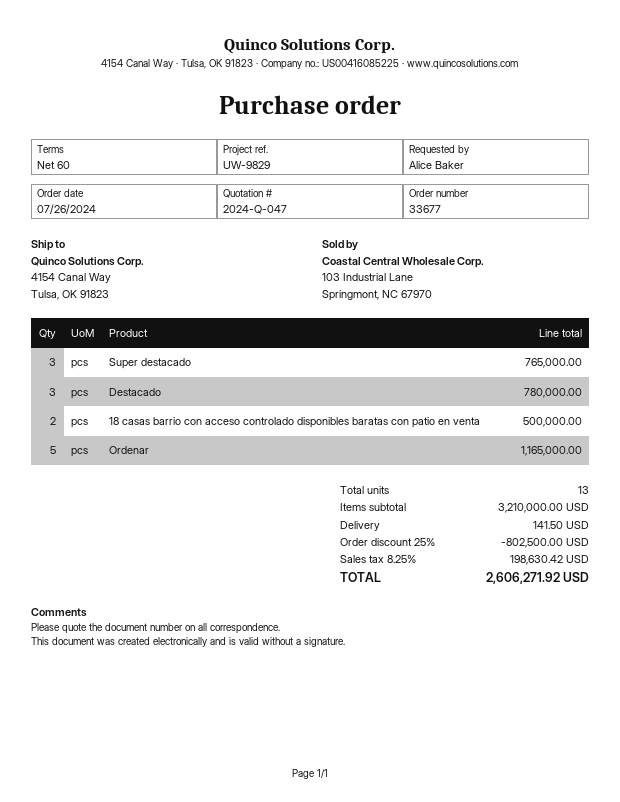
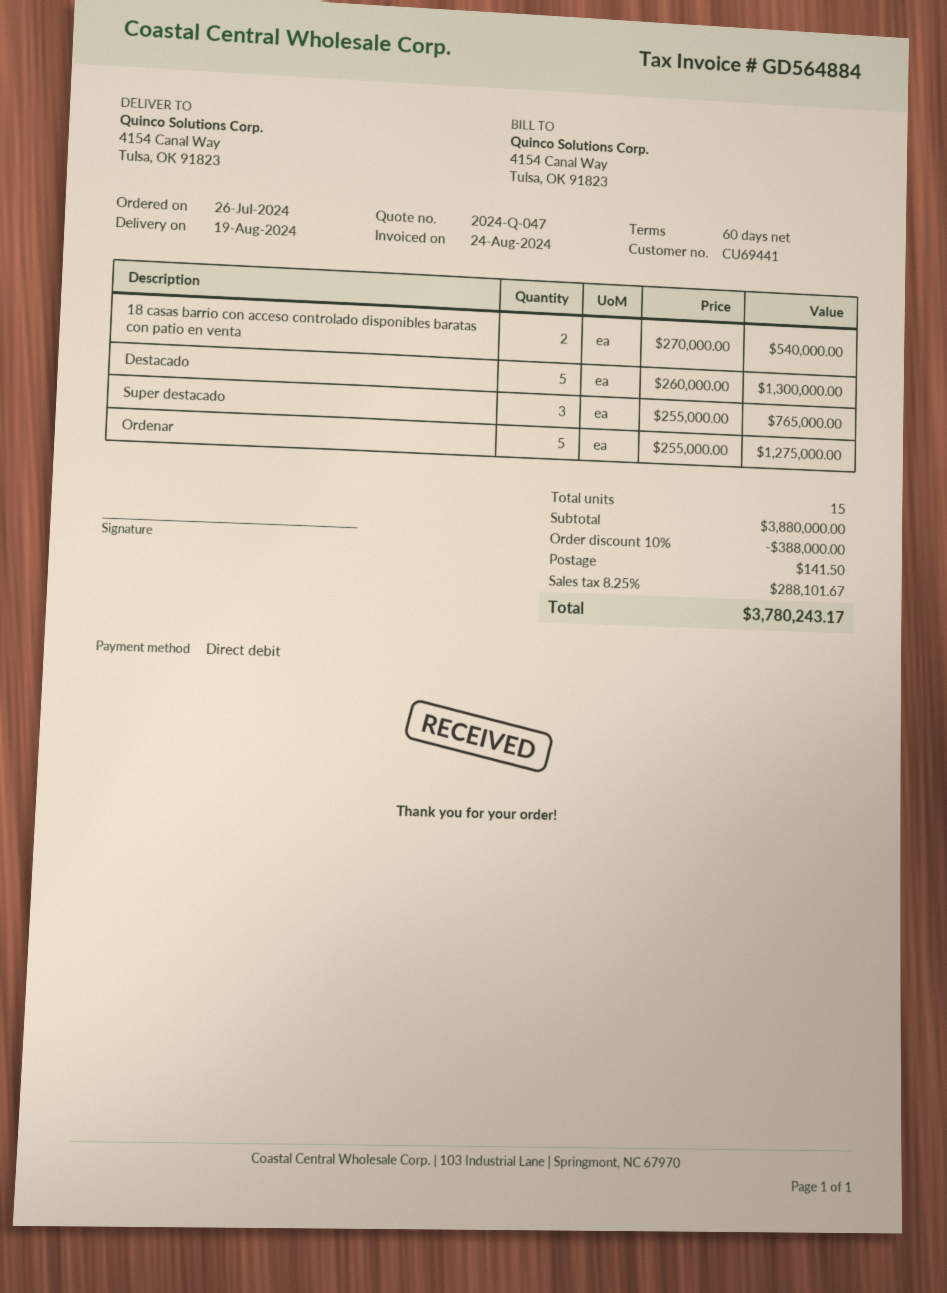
Destacado: 3 for 780000.00 -> 5 for 1300000.00
18 casas barrio con acceso controlado disponibles baratas con patio en venta: 2 for 500000.00 -> 2 for 540000.00
Ordenar: 5 for 1165000.00 -> 5 for 1275000.00
total quantity: 13 -> 15
subtotal: 3210000.00 -> 3880000.00
discount: 25% = 802500.00 -> 10% = 388000.00
tax: 8.25% = 198630.42 -> 8.25% = 288101.67
total: 2606271.92 -> 3780243.17

